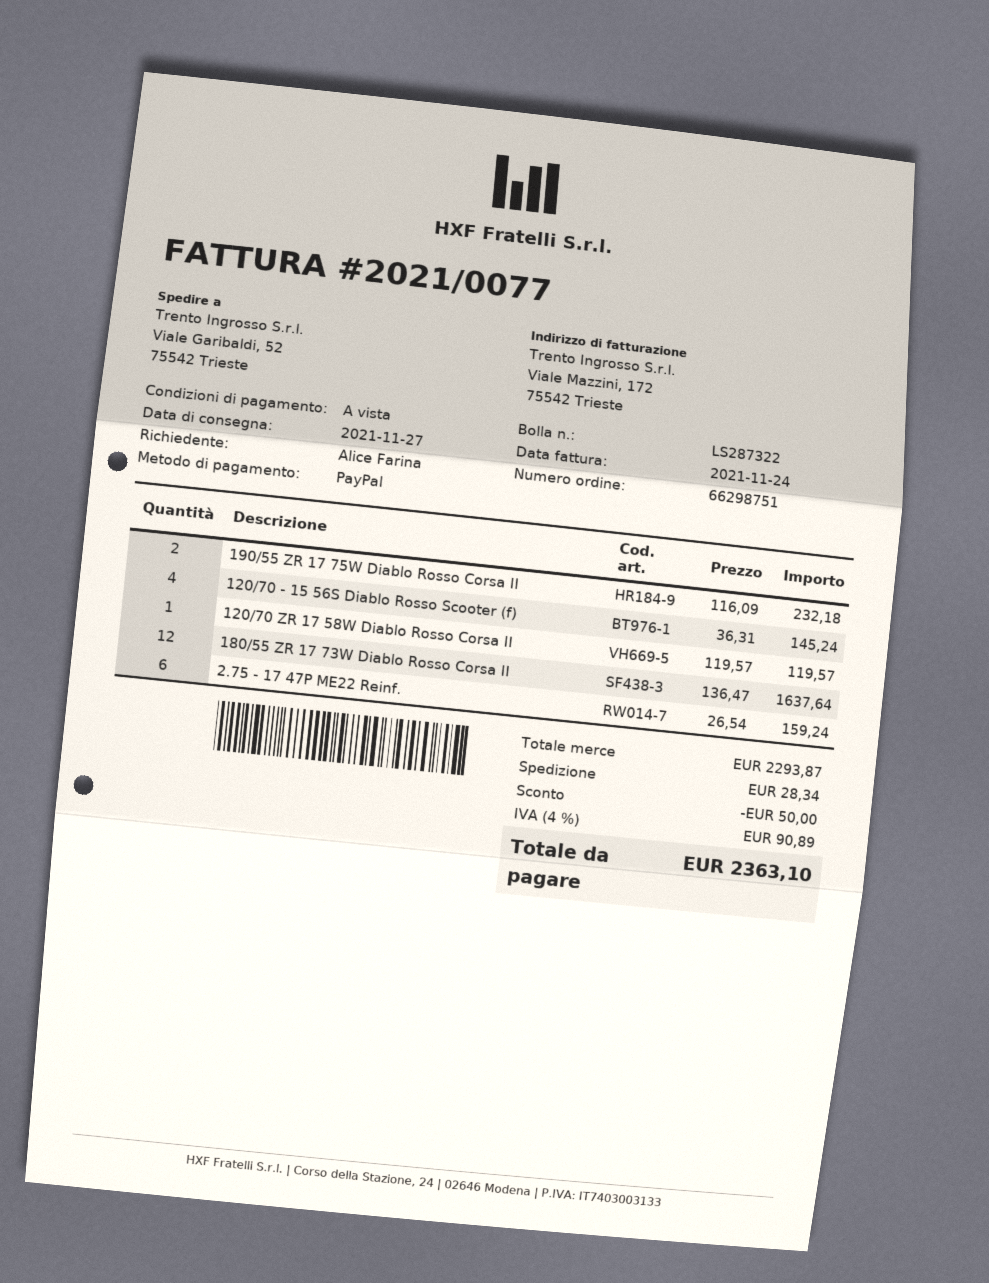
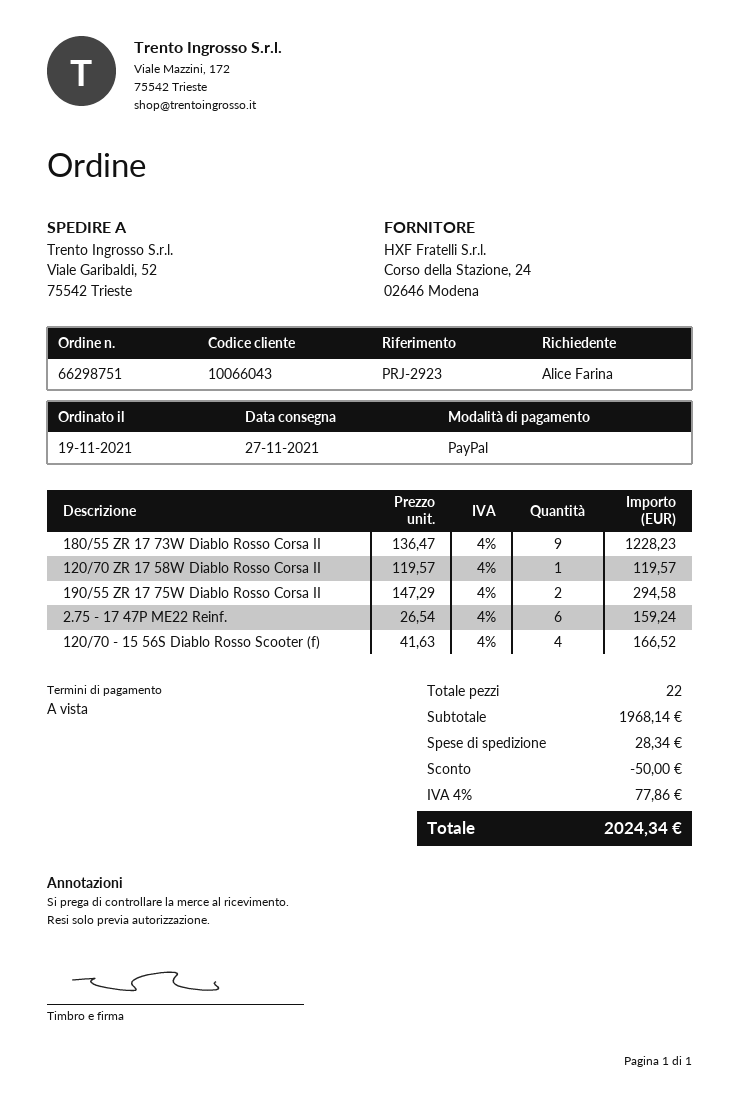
190/55 ZR 17 75W Diablo Rosso Corsa II: 2 x 116.09 = 232.18 -> 2 x 147.29 = 294.58
120/70 - 15 56S Diablo Rosso Scooter (f): 4 x 36.31 = 145.24 -> 4 x 41.63 = 166.52
180/55 ZR 17 73W Diablo Rosso Corsa II: 12 x 136.47 = 1637.64 -> 9 x 136.47 = 1228.23
subtotal: 2293.87 -> 1968.14
tax: 4% = 90.89 -> 4% = 77.86
total: 2363.10 -> 2024.34

